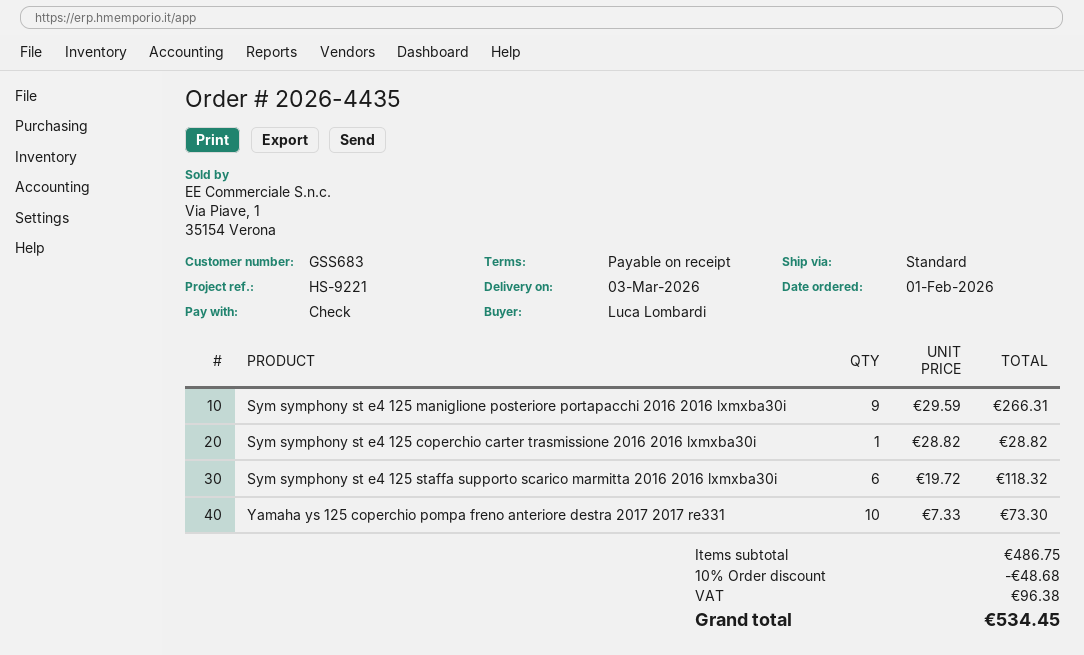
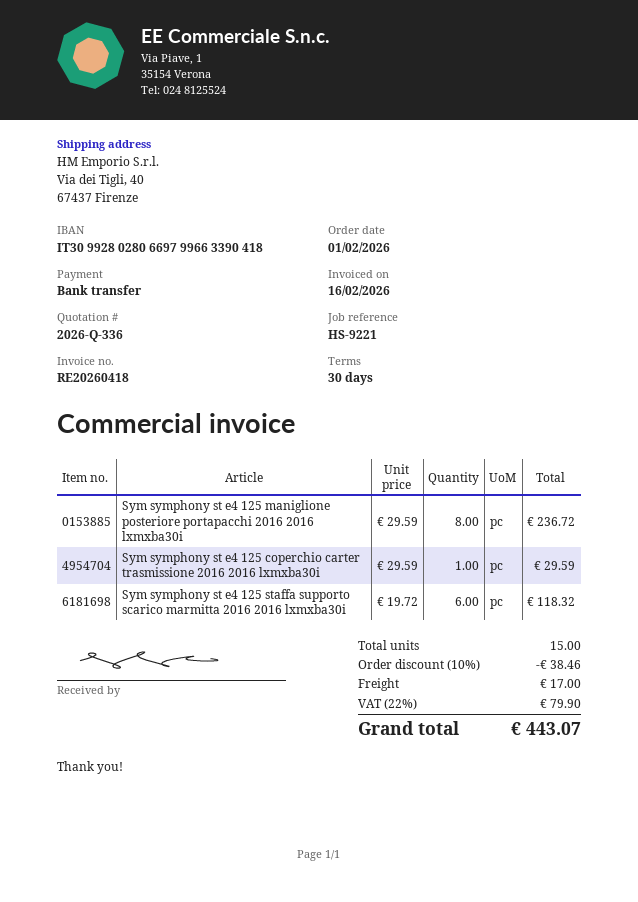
payment terms: on receipt -> 30 days
payment method: cheque -> bank transfer
Sym symphony st e4 125 maniglione posteriore portapacchi 2016 2016 lxmxba30i: 9 x 29.59 = 266.31 -> 8 x 29.59 = 236.72
Sym symphony st e4 125 coperchio carter trasmissione 2016 2016 lxmxba30i: 1 x 28.82 = 28.82 -> 1 x 29.59 = 29.59
Yamaha ys 125 coperchio pompa freno anteriore destra 2017 2017 re331: 10 x 7.33 = 73.30 -> none
discount: 10% = 48.68 -> 10% = 38.46
shipping: none -> 17.00
tax: 96.38 -> 79.90
total: 534.45 -> 443.07

